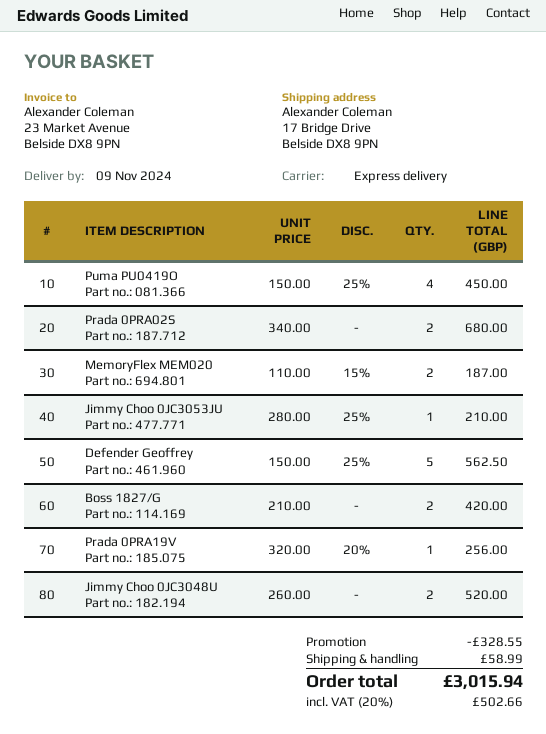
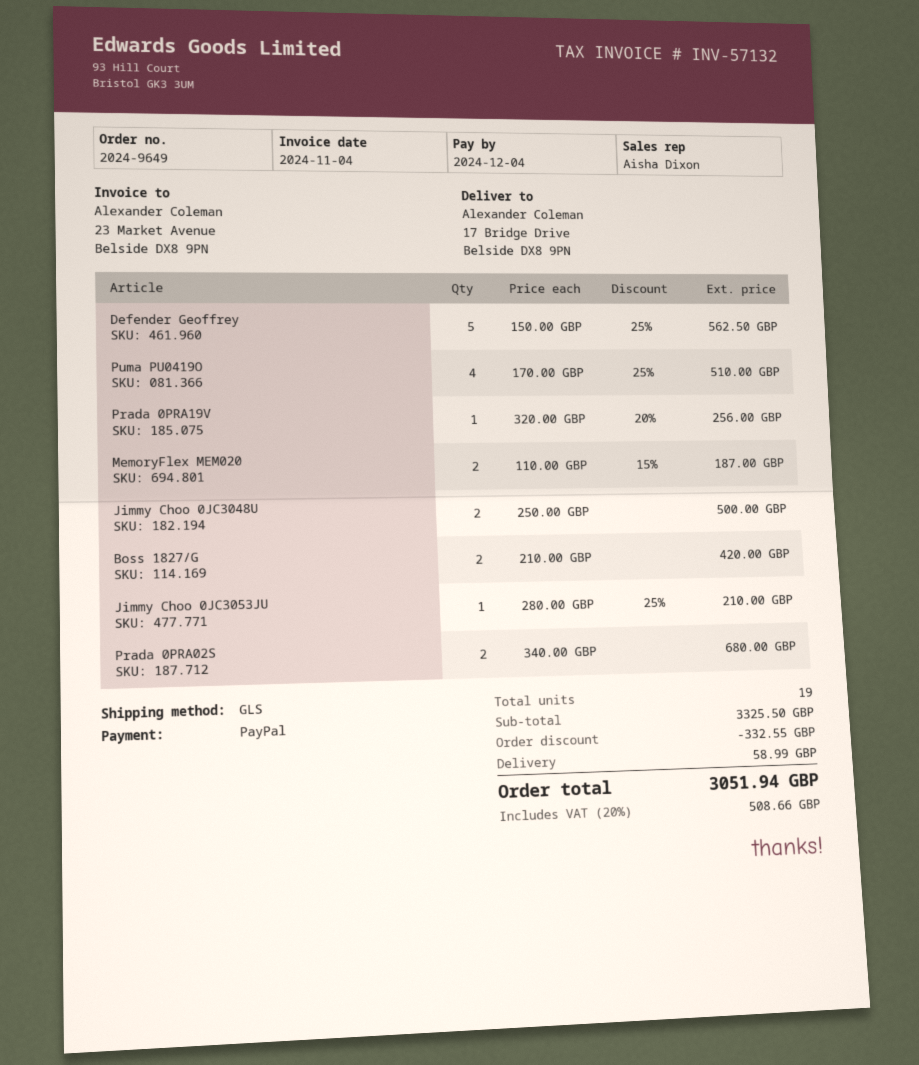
shipping method: express -> GLS
Puma PU0419O: 4 x 150.00 - 25% = 450.00 -> 4 x 170.00 - 25% = 510.00
Jimmy Choo 0JC3048U: 2 x 260.00 = 520.00 -> 2 x 250.00 = 500.00
discount: 328.55 -> 332.55
tax: 20% = 502.66 -> 20% = 508.66
total: 3015.94 -> 3051.94

